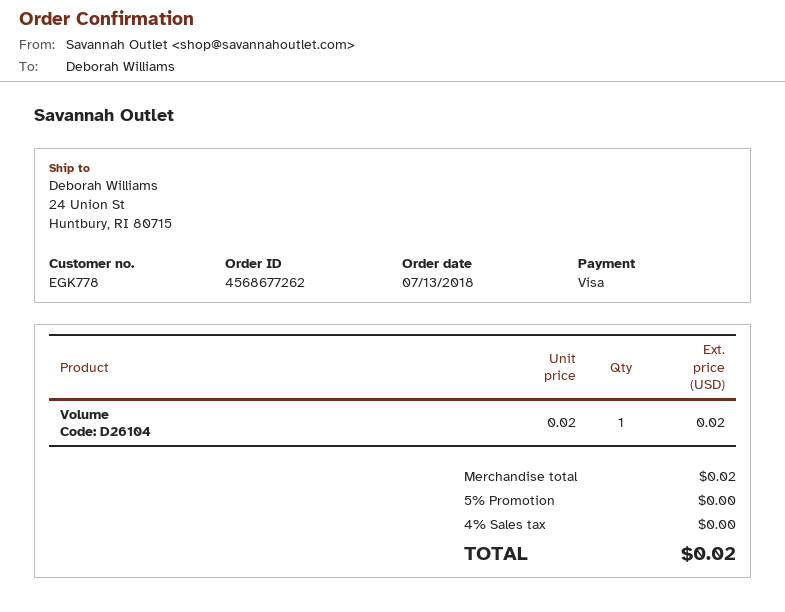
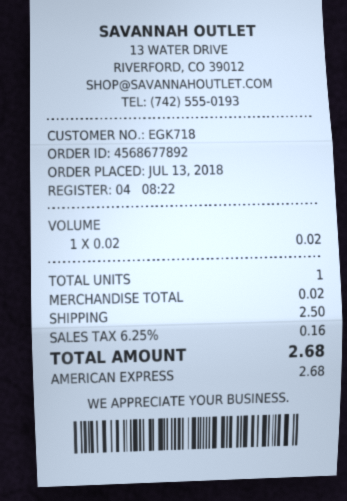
order number: 4568677262 -> 4568677892
customer number: EGK778 -> EGK718
payment method: Visa -> American Express
discount: 5% = 0.00 -> none
shipping: none -> 2.50
tax: 4% = 0.00 -> 6.25% = 0.16
total: 0.02 -> 2.68

